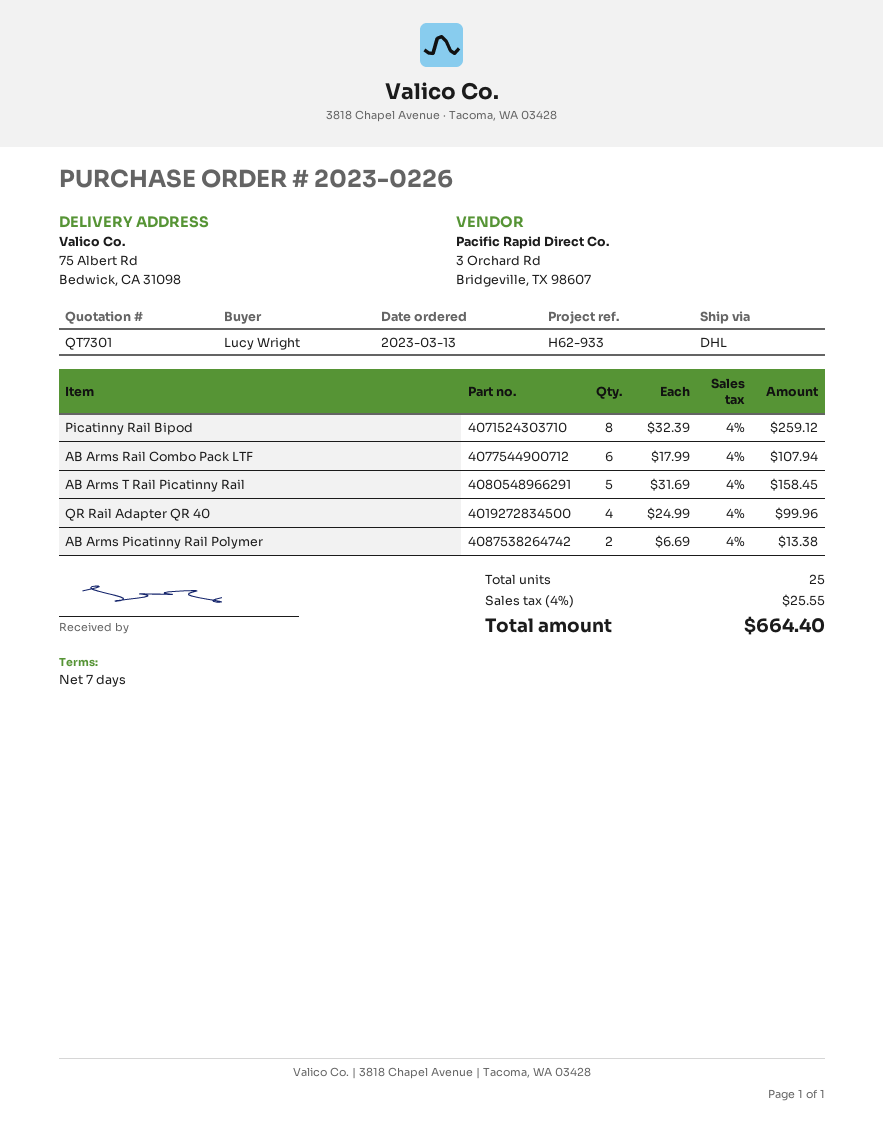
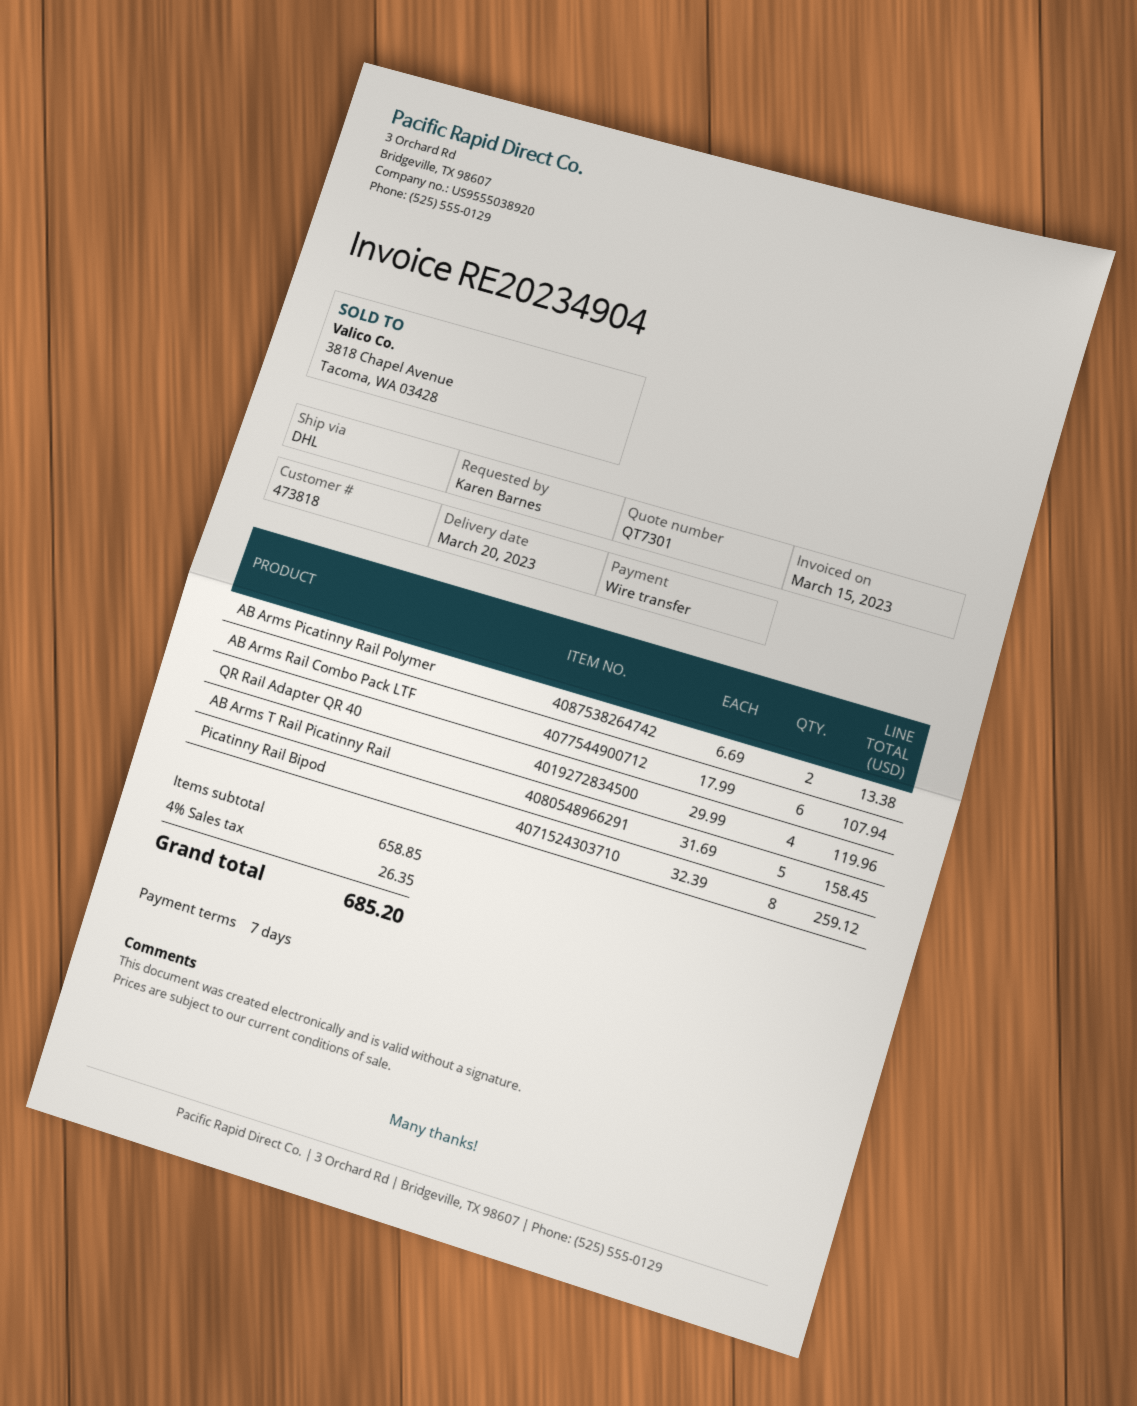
ordered by: Lucy Wright -> Karen Barnes
QR Rail Adapter QR 40: 4 x 24.99 = 99.96 -> 4 x 29.99 = 119.96
tax: 4% = 25.55 -> 4% = 26.35
total: 664.40 -> 685.20

